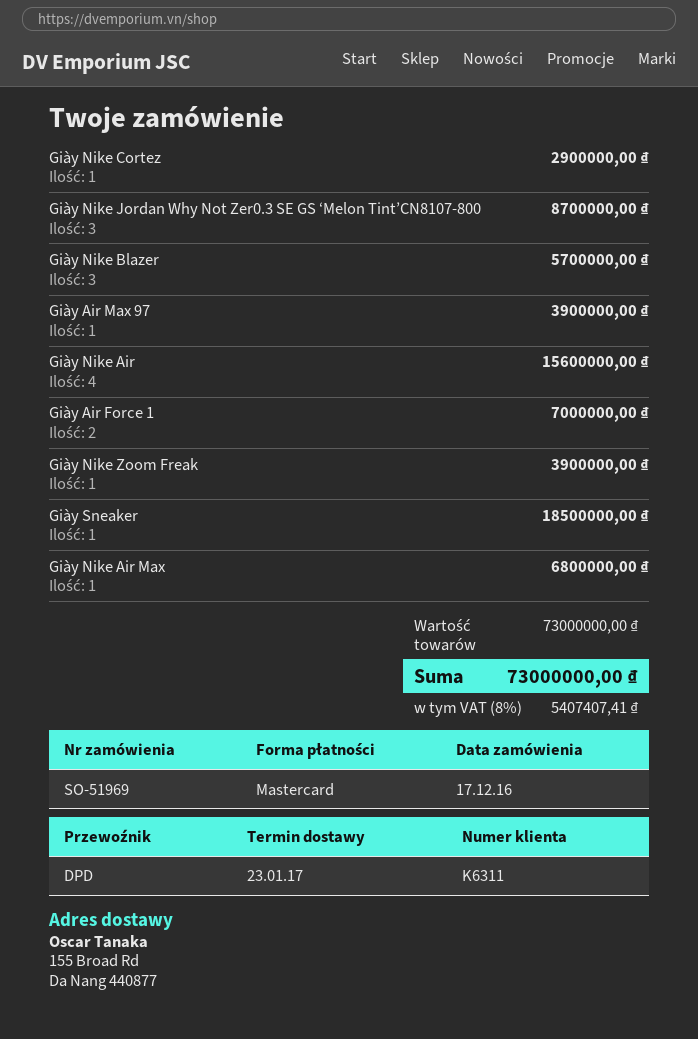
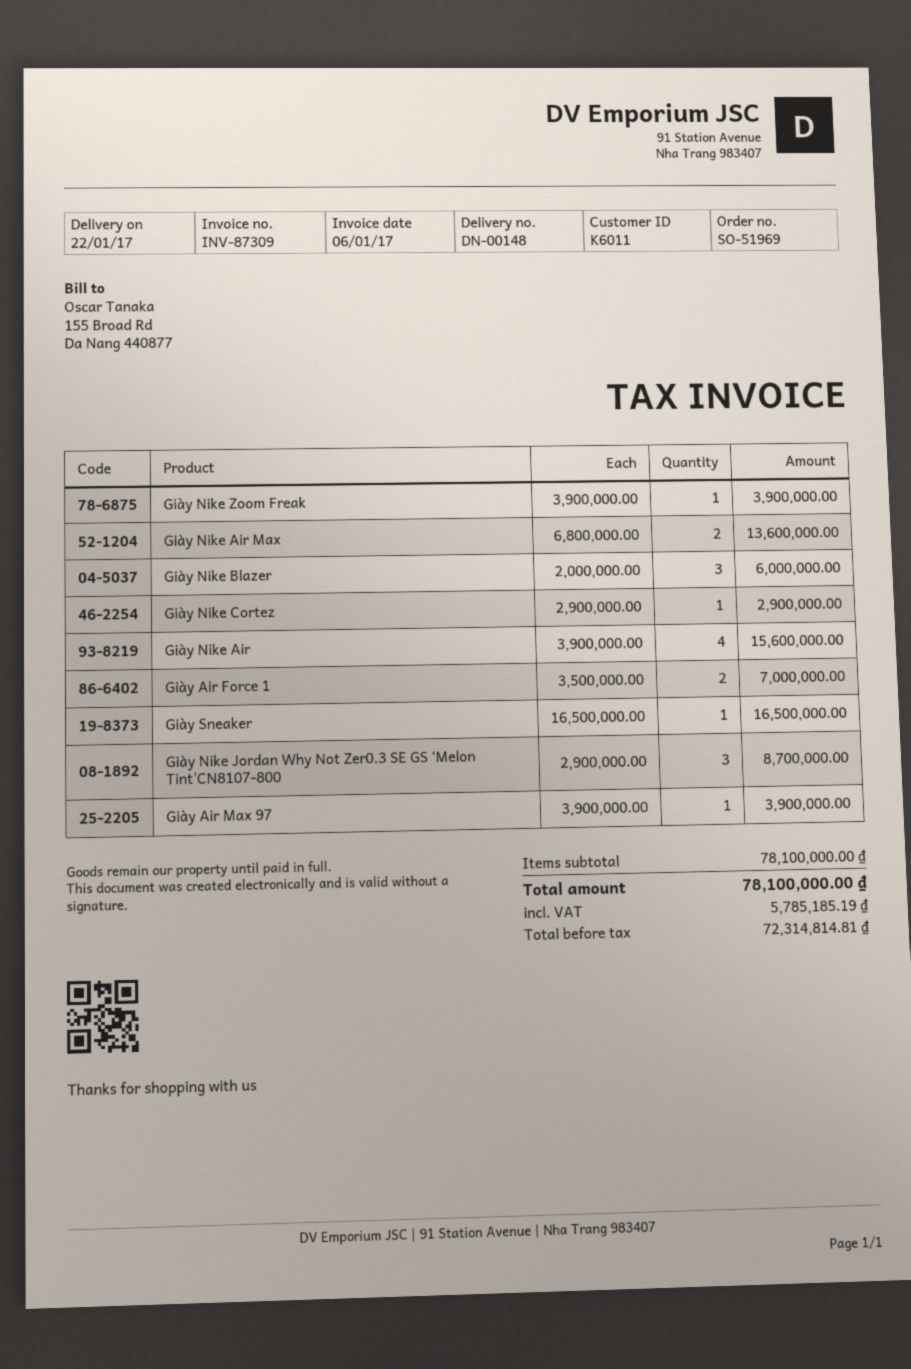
delivery date: 2017-01-23 -> 2017-01-22
customer number: K6311 -> K6011
Giày Nike Blazer: 3 for 5700000.00 -> 3 for 6000000.00
Giày Sneaker: 1 for 18500000.00 -> 1 for 16500000.00
Giày Nike Air Max: 1 for 6800000.00 -> 2 for 13600000.00
subtotal: 73000000.00 -> 78100000.00
tax: 5407407.41 -> 5785185.19
total: 73000000.00 -> 78100000.00

